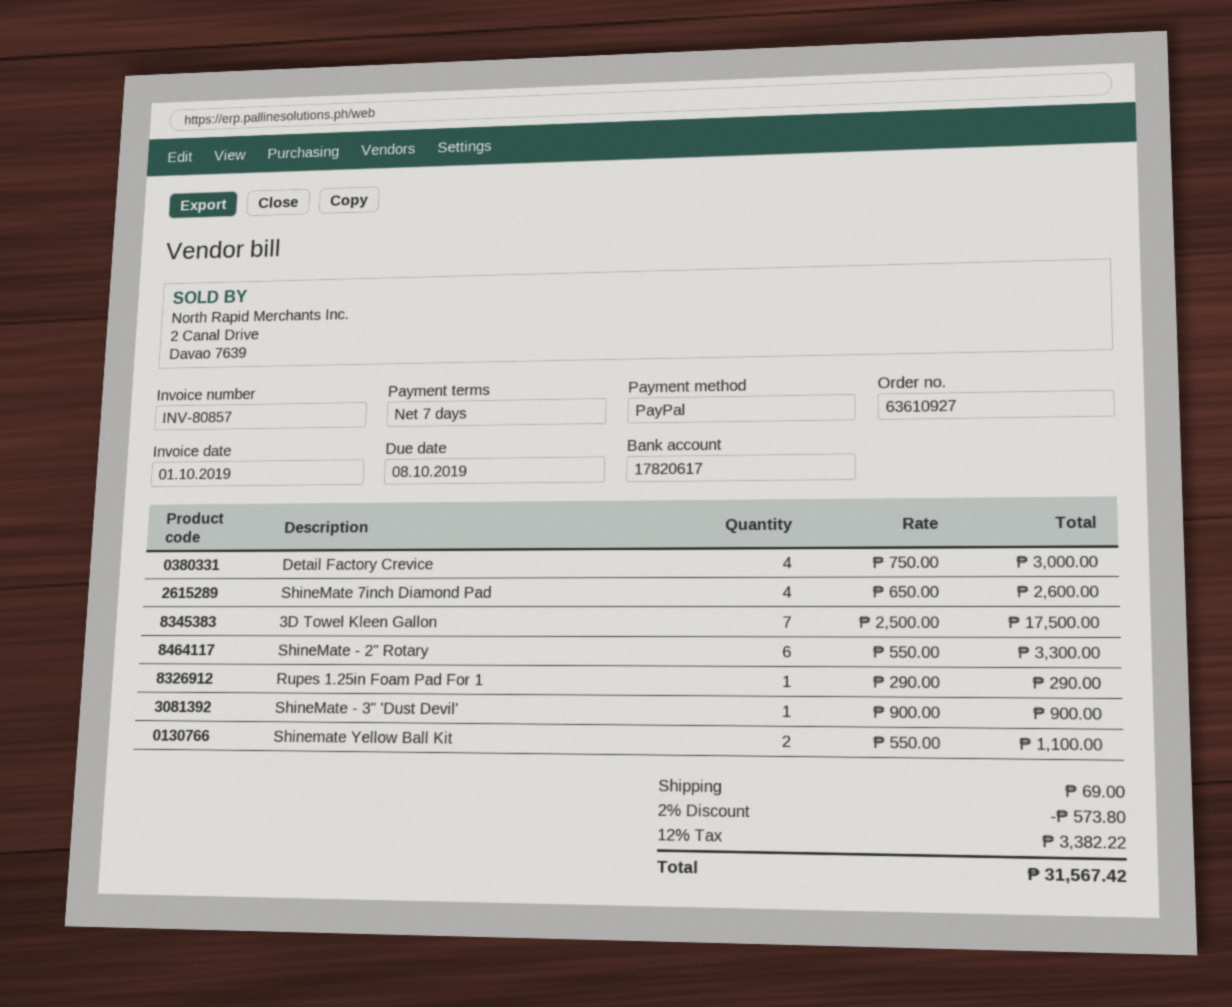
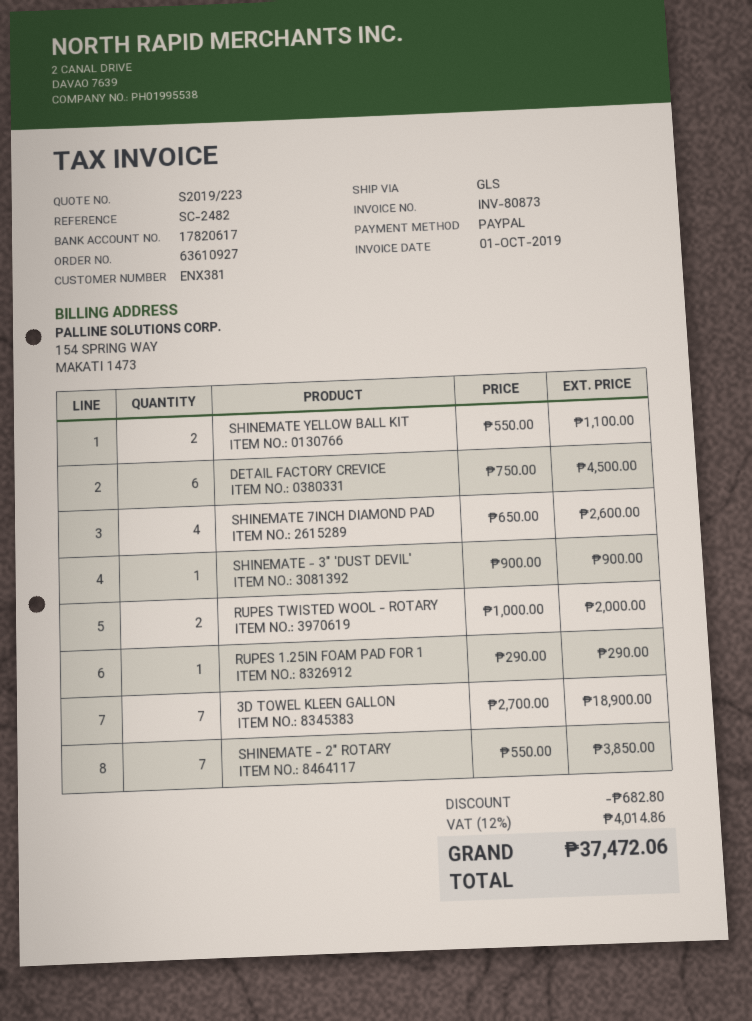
invoice number: INV-80857 -> INV-80873
Detail Factory Crevice: 4 x 750.00 = 3000.00 -> 6 x 750.00 = 4500.00
3D Towel Kleen Gallon: 7 x 2500.00 = 17500.00 -> 7 x 2700.00 = 18900.00
ShineMate - 2" Rotary: 6 x 550.00 = 3300.00 -> 7 x 550.00 = 3850.00
RUPES TWISTED WOOL - ROTARY: none -> 2 x 1000.00 = 2000.00
discount: 573.80 -> 682.80
shipping: 69.00 -> none
tax: 12% = 3382.22 -> 12% = 4014.86
total: 31567.42 -> 37472.06

